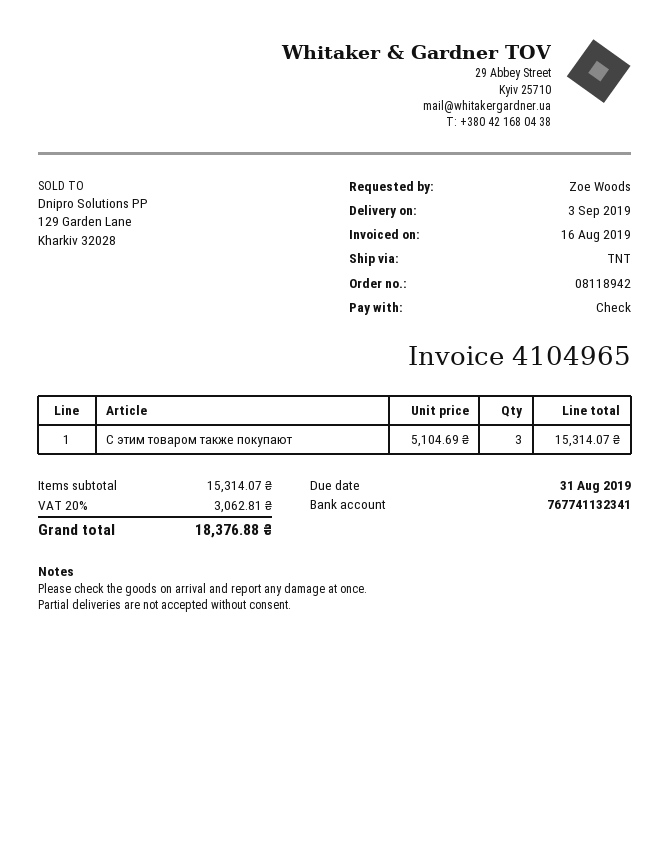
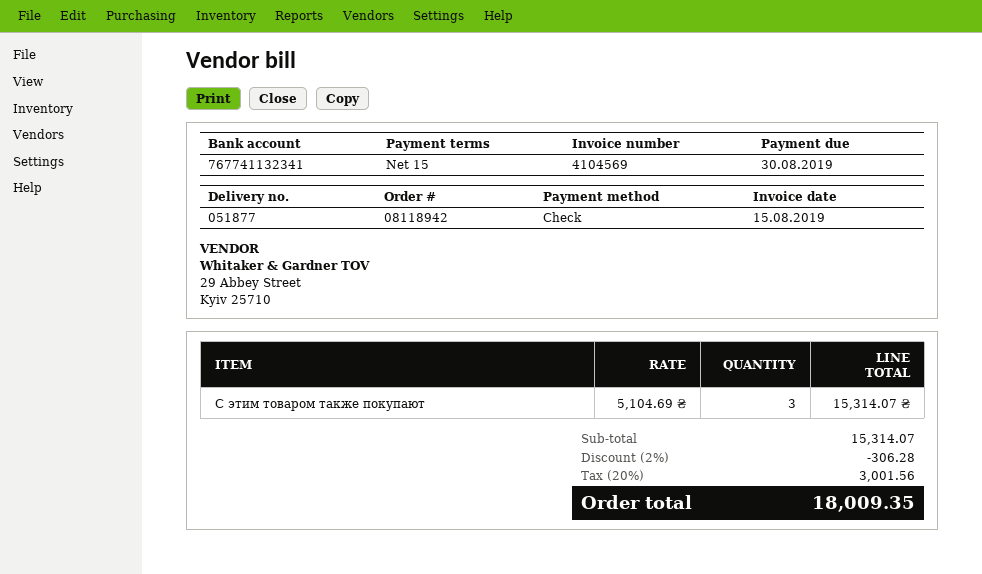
invoice number: 4104965 -> 4104569
invoice date: 2019-08-16 -> 2019-08-15
due date: 2019-08-31 -> 2019-08-30
discount: none -> 2% = 306.28
tax: 20% = 3062.81 -> 20% = 3001.56
total: 18376.88 -> 18009.35

